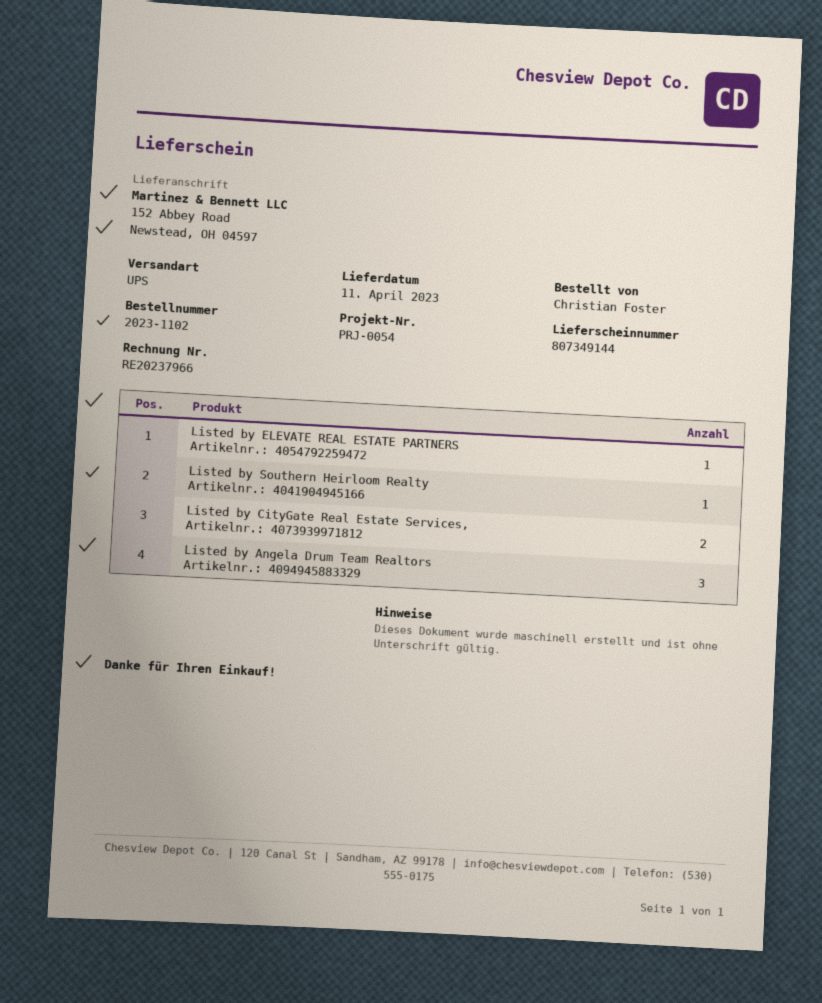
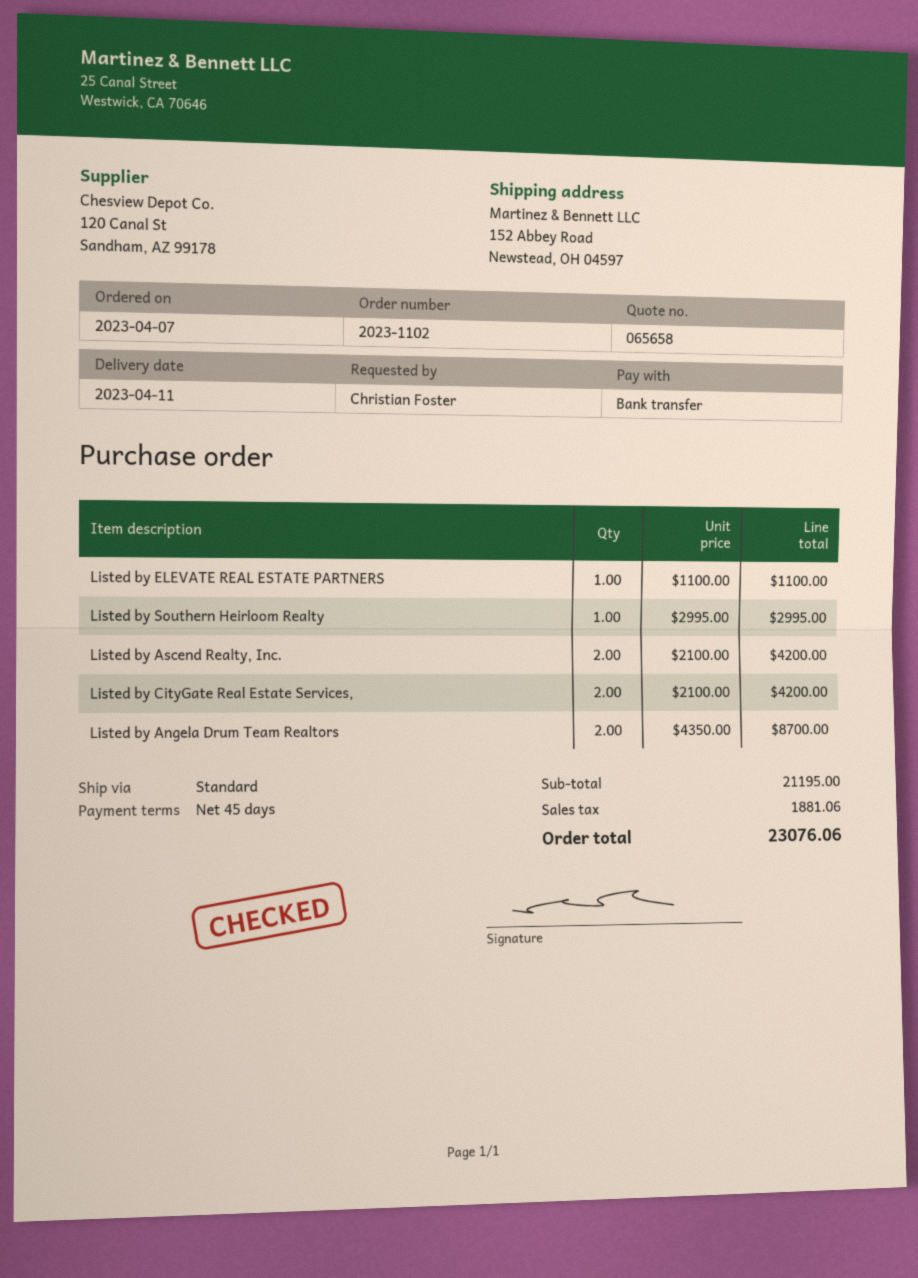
shipping method: UPS -> standard
Listed by Angela Drum Team Realtors: 3 -> 2
Listed by Ascend Realty, Inc.: none -> 2

